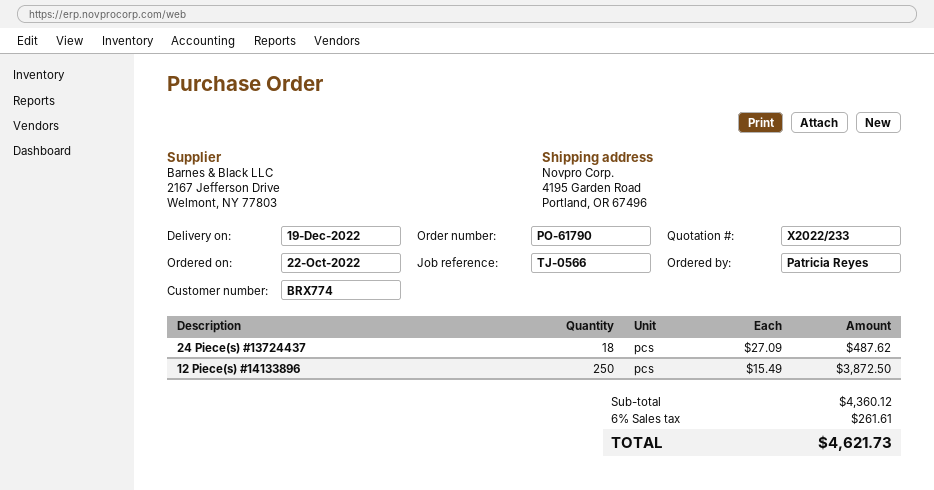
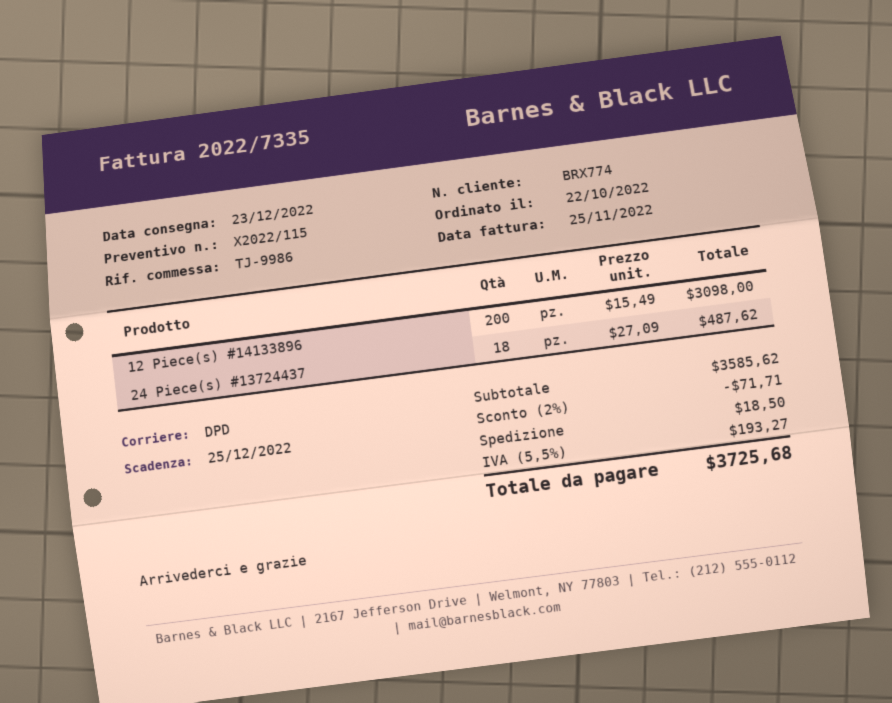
quote number: X2022/233 -> X2022/115
delivery date: 2022-12-19 -> 2022-12-23
reference: TJ-0566 -> TJ-9986
12 Piece(s) #14133896: 250 x 15.49 = 3872.50 -> 200 x 15.49 = 3098.00
subtotal: 4360.12 -> 3585.62
discount: none -> 2% = 71.71
shipping: none -> 18.50
tax: 6% = 261.61 -> 5.5% = 193.27
total: 4621.73 -> 3725.68

